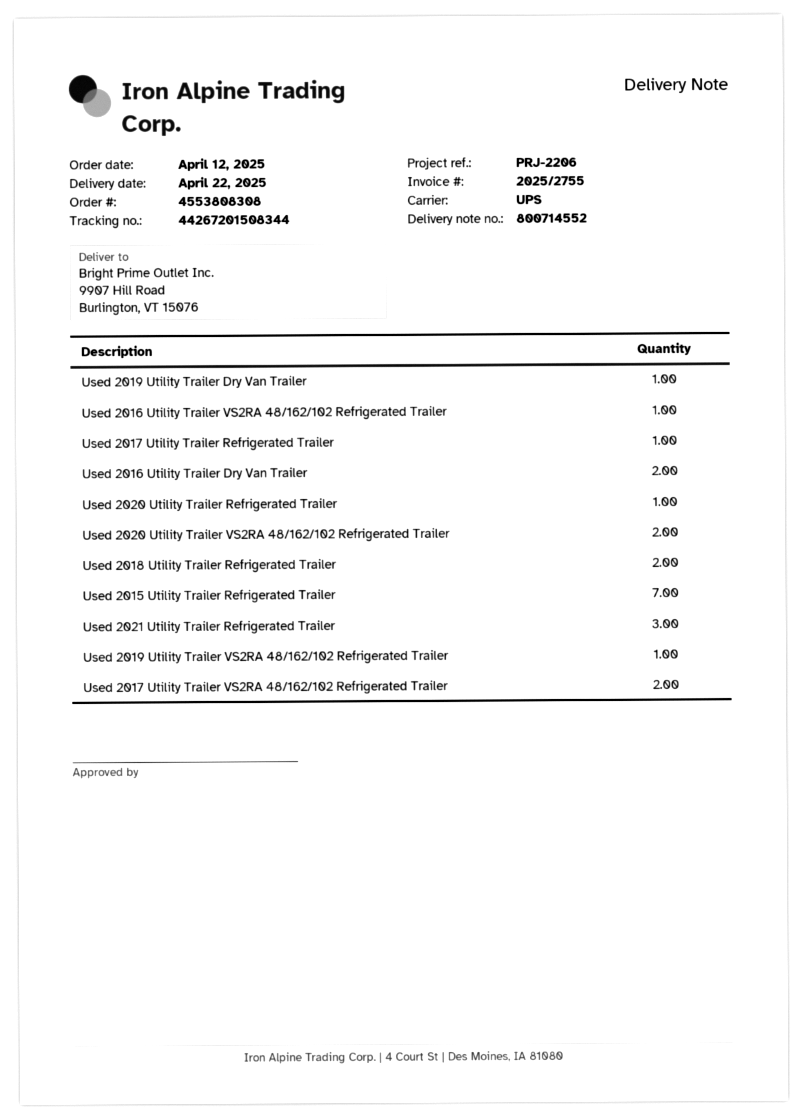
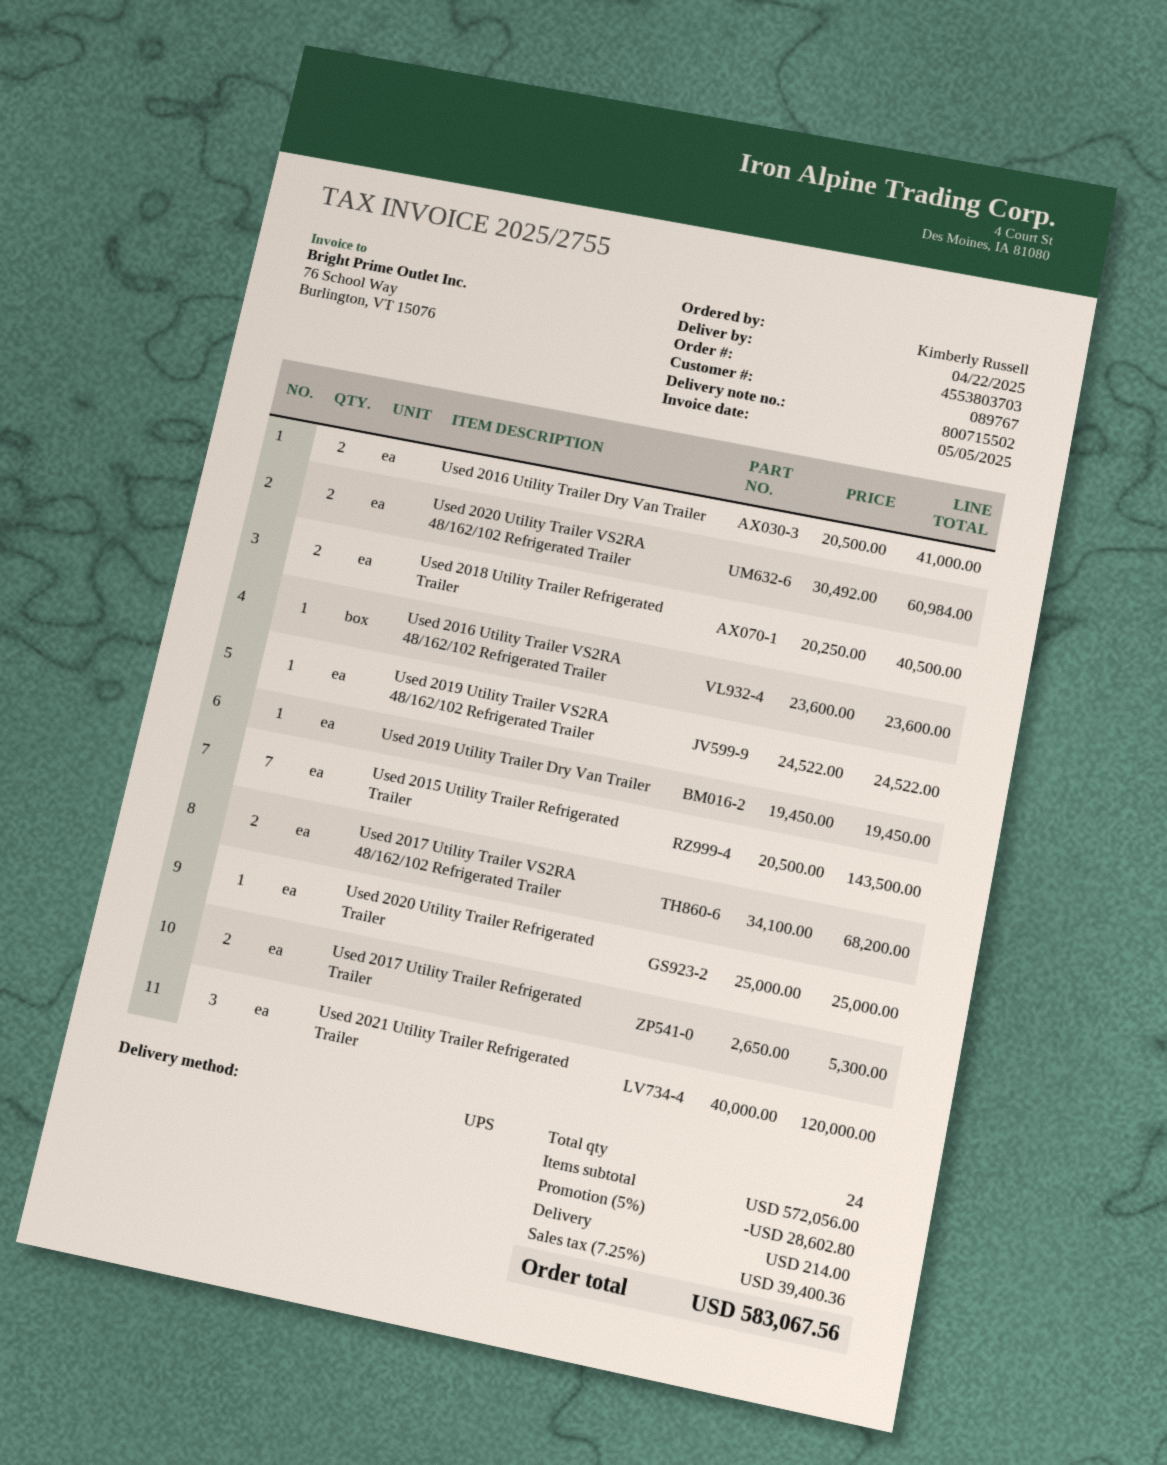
order number: 4553808308 -> 4553803703
delivery note number: 800714552 -> 800715502
Used 2017 Utility Trailer Refrigerated Trailer: 1 -> 2

